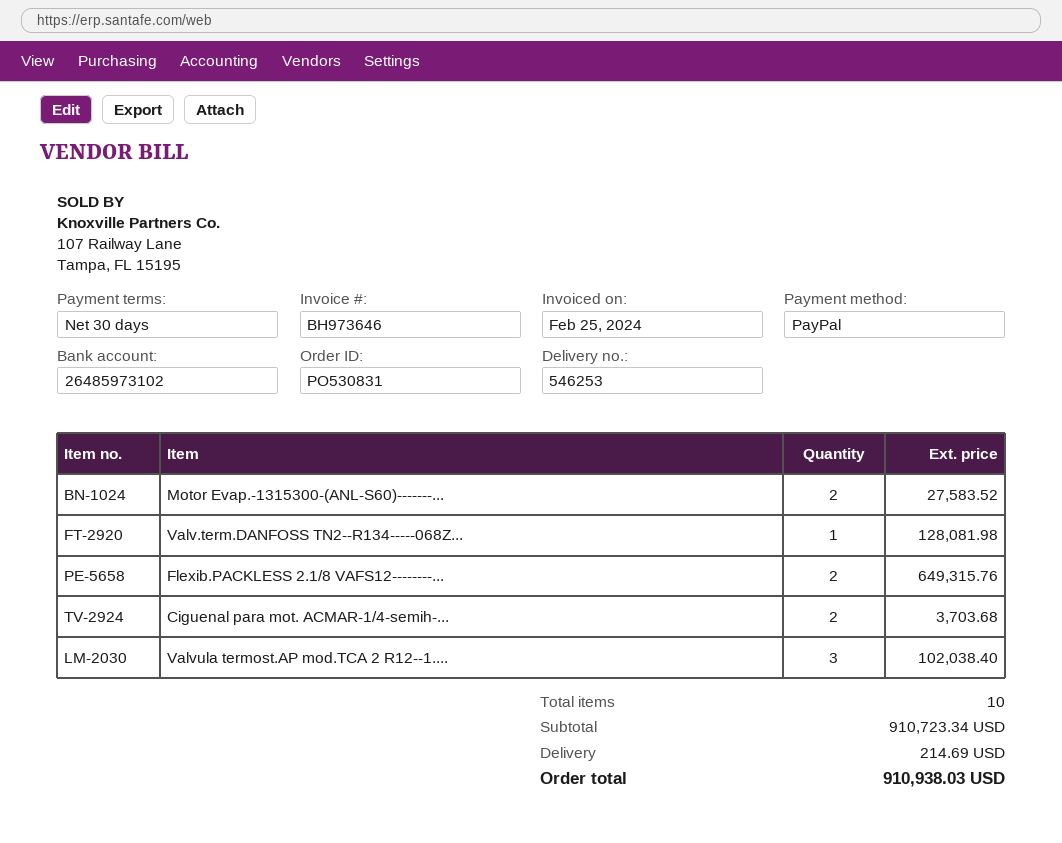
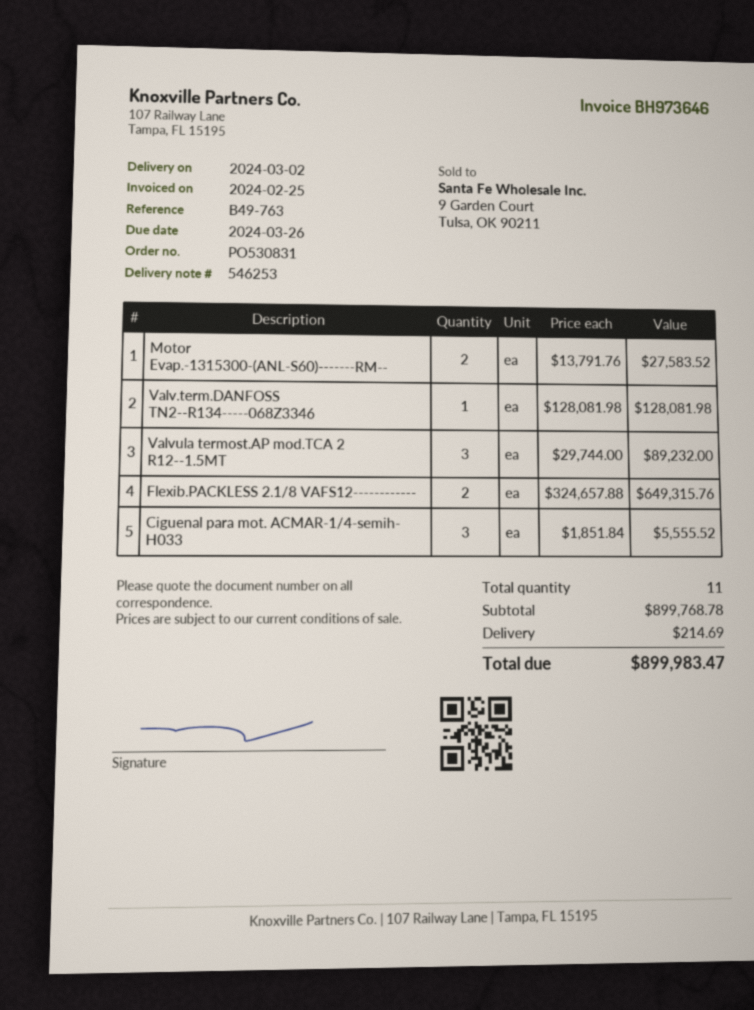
Ciguenal para mot. ACMAR-1/4-semih-...: 2 for 3703.68 -> 3 for 5555.52
Valvula termost.AP mod.TCA 2 R12--1....: 3 for 102038.40 -> 3 for 89232.00
total quantity: 10 -> 11
subtotal: 910723.34 -> 899768.78
total: 910938.03 -> 899983.47

